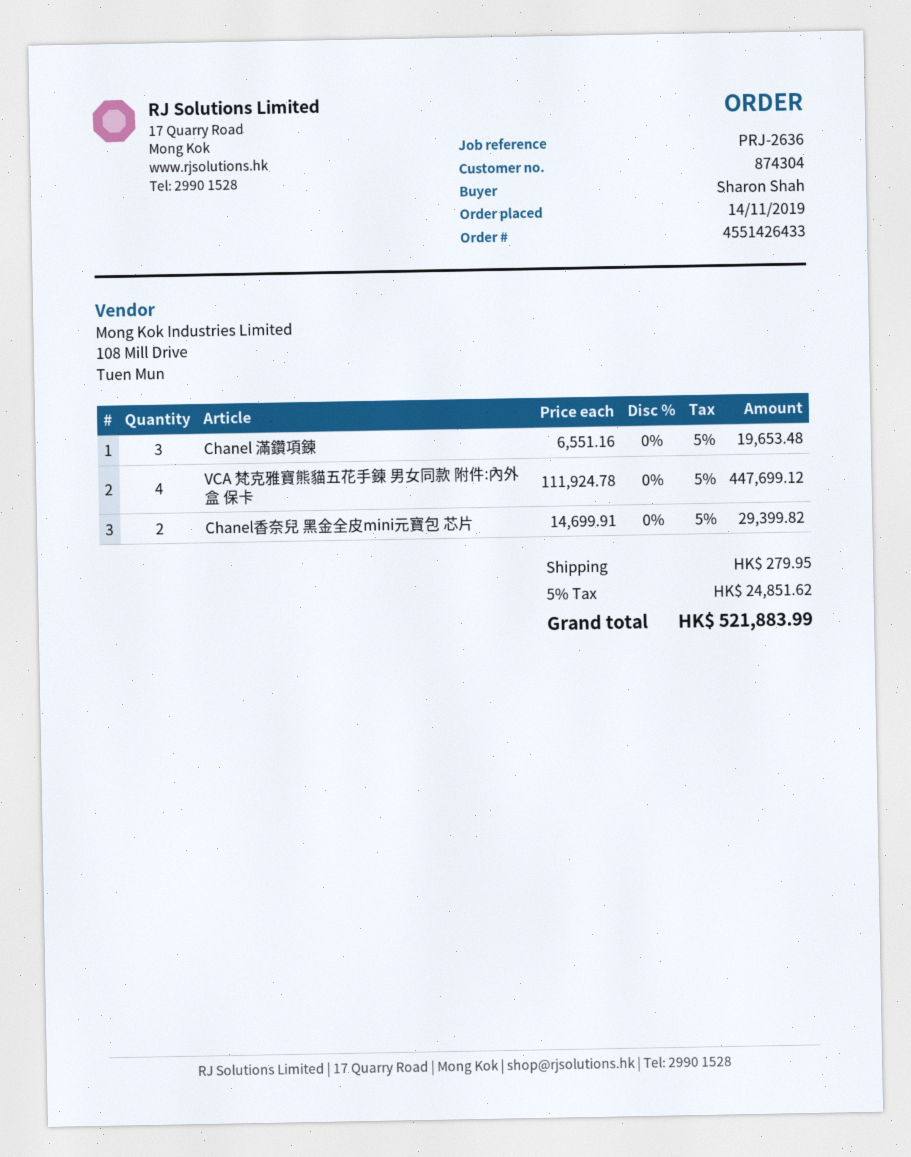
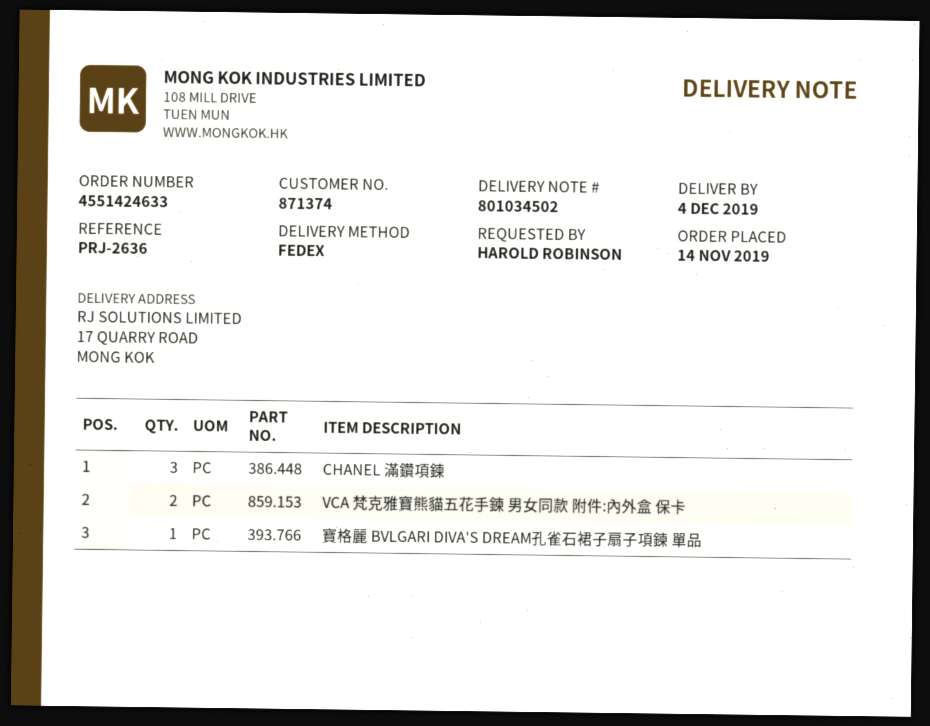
order number: 4551426433 -> 4551424633
customer number: 874304 -> 871374
ordered by: Sharon Shah -> HAROLD ROBINSON
VCA 梵克雅寶熊貓五花手鍊 男女同款 附件:內外盒 保卡: 4 -> 2
Chanel香奈兒 黑金全皮mini元寶包 芯片: 2 -> none
寶格麗 BVLGARI DIVA'S DREAM孔雀石裙子扇子項鍊 單品: none -> 1

